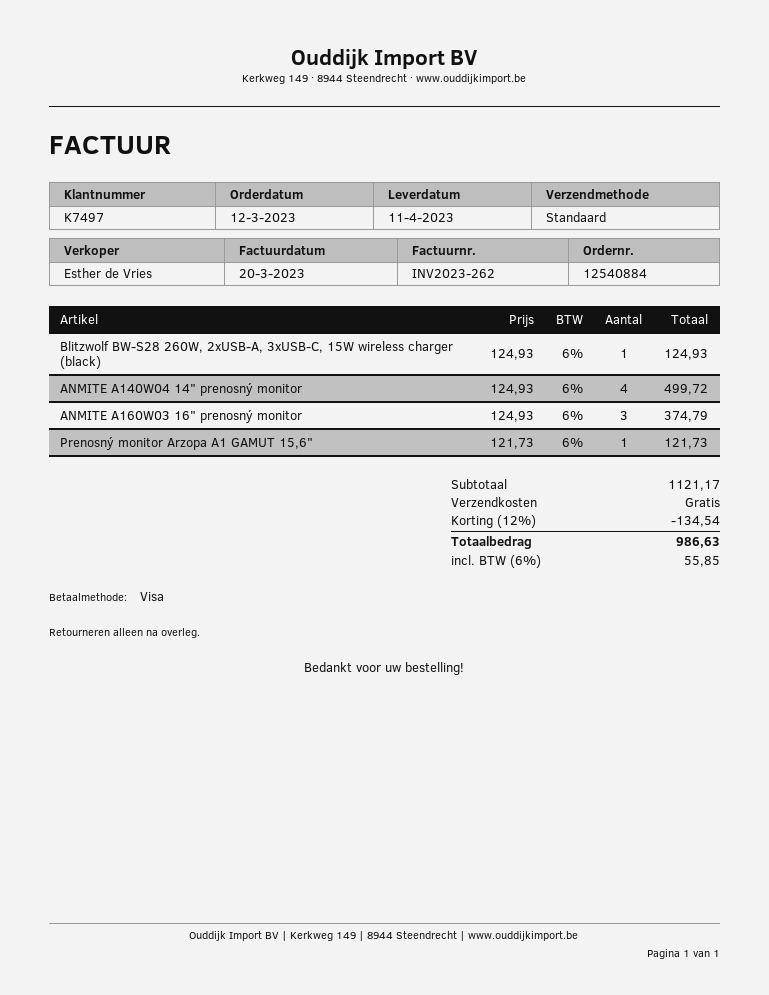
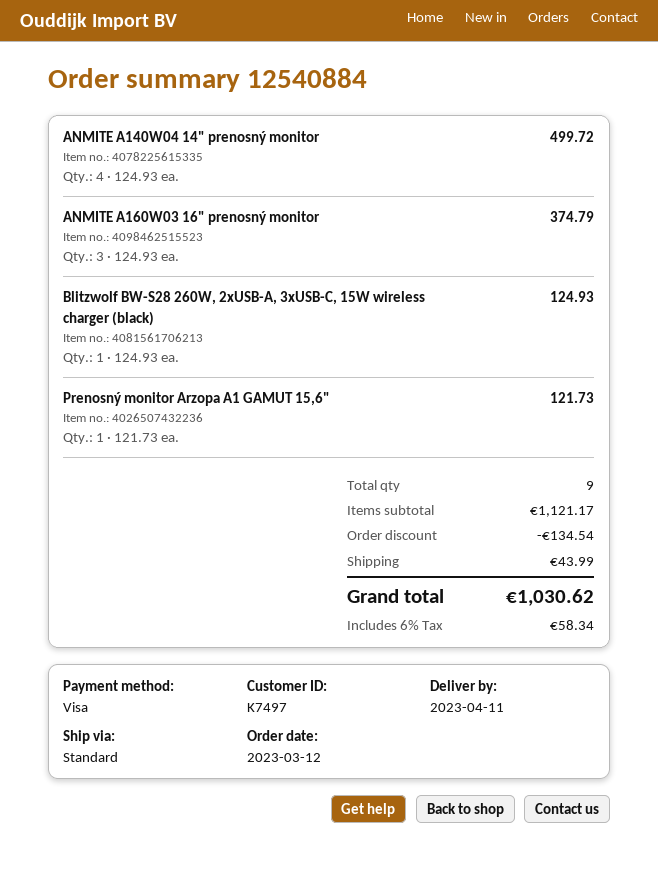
shipping: 0.00 -> 43.99
tax: 6% = 55.85 -> 6% = 58.34
total: 986.63 -> 1030.62

